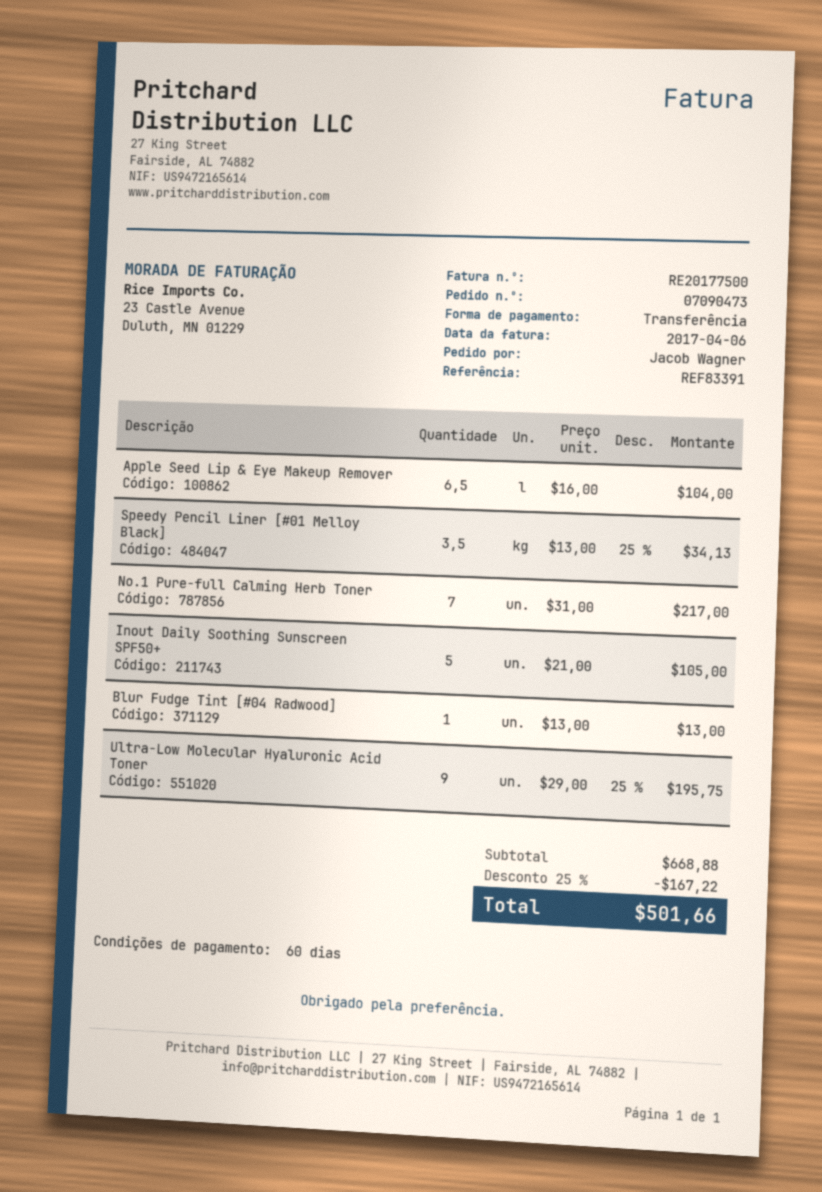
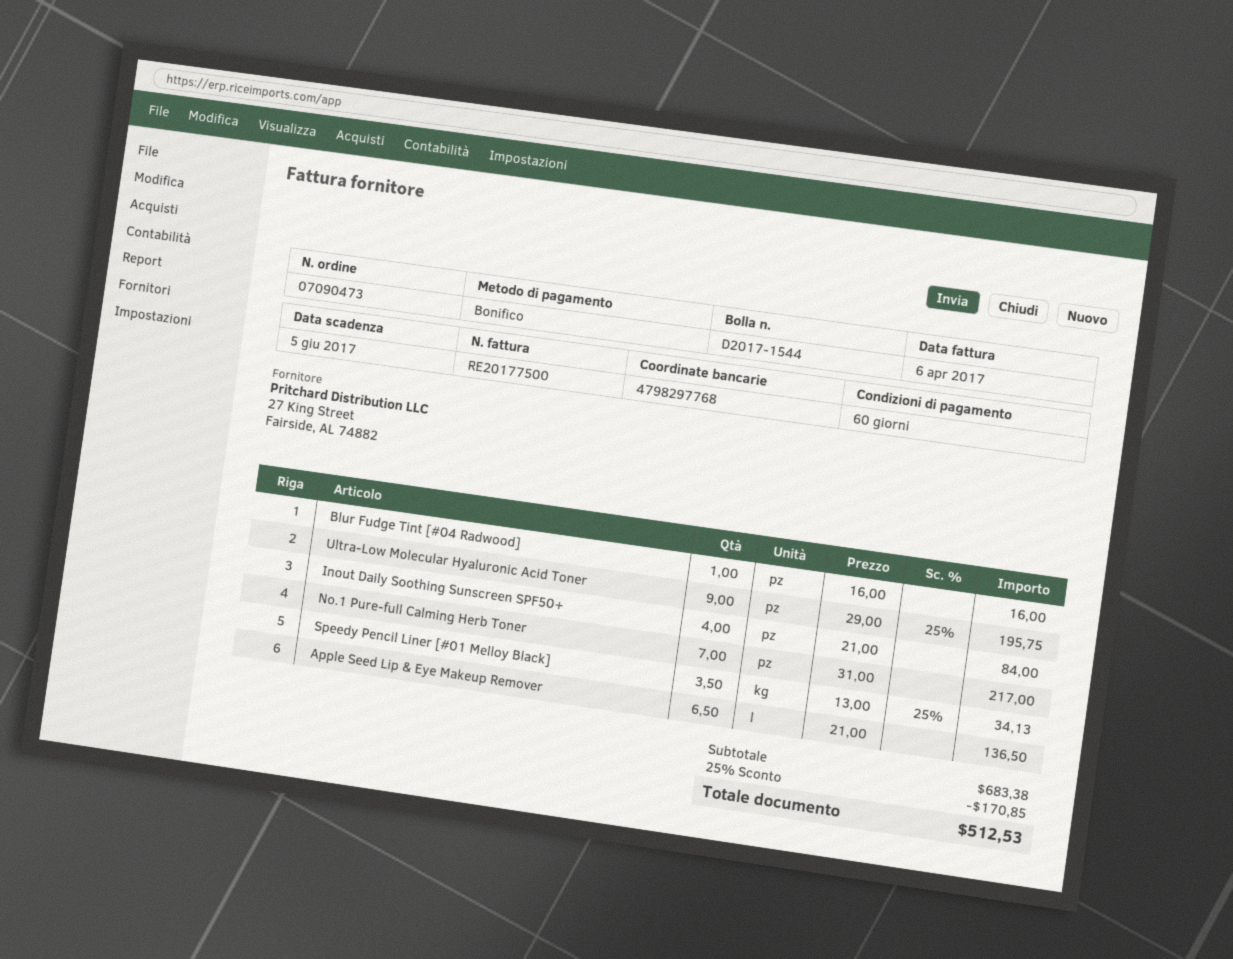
Apple Seed Lip & Eye Makeup Remover: 6.5 x 16.00 = 104.00 -> 6.5 x 21.00 = 136.50
Inout Daily Soothing Sunscreen SPF50+: 5 x 21.00 = 105.00 -> 4 x 21.00 = 84.00
Blur Fudge Tint [#04 Radwood]: 1 x 13.00 = 13.00 -> 1 x 16.00 = 16.00
subtotal: 668.88 -> 683.38
discount: 25% = 167.22 -> 25% = 170.85
total: 501.66 -> 512.53

